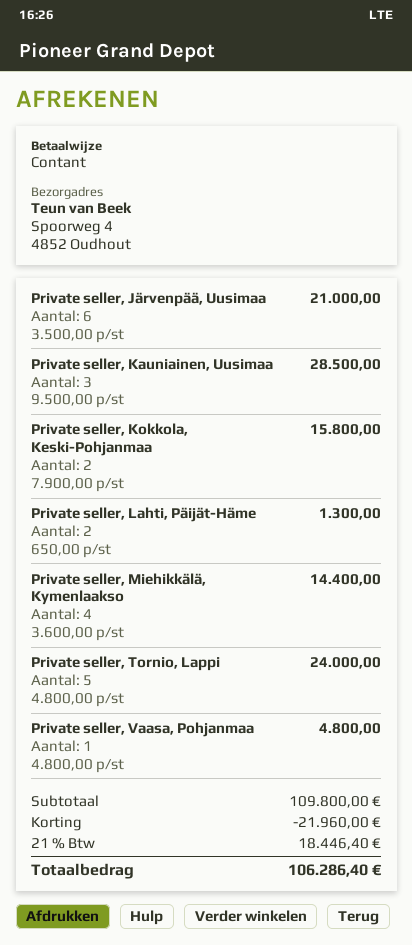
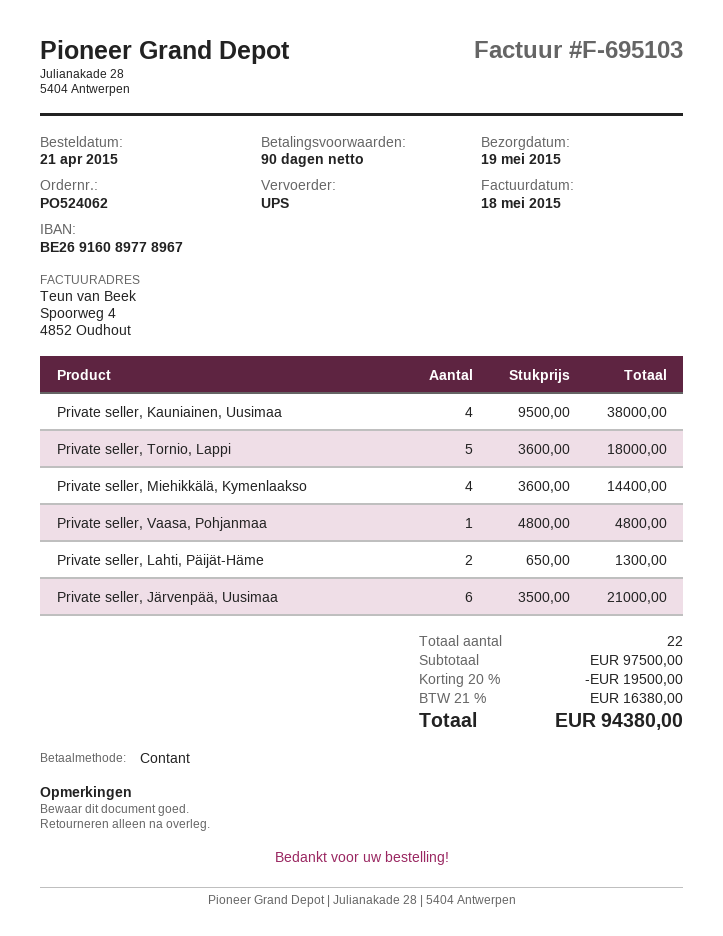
Private seller, Kauniainen, Uusimaa: 3 x 9500.00 = 28500.00 -> 4 x 9500.00 = 38000.00
Private seller, Kokkola, Keski-Pohjanmaa: 2 x 7900.00 = 15800.00 -> none
Private seller, Tornio, Lappi: 5 x 4800.00 = 24000.00 -> 5 x 3600.00 = 18000.00
subtotal: 109800.00 -> 97500.00
discount: 21960.00 -> 19500.00
tax: 21% = 18446.40 -> 21% = 16380.00
total: 106286.40 -> 94380.00

